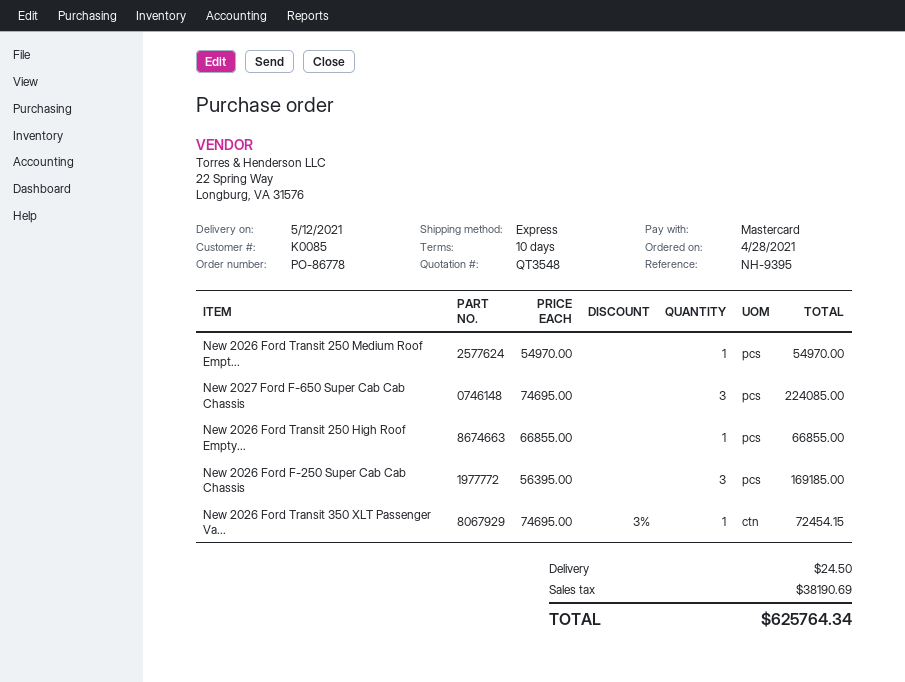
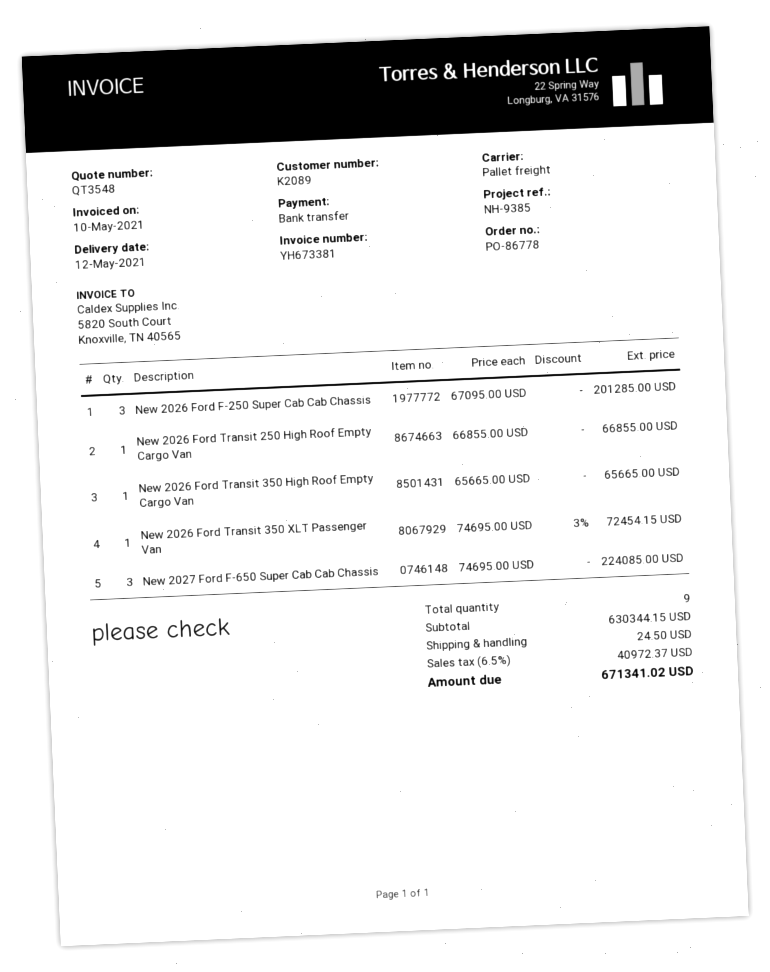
customer number: K0085 -> K2089
reference: NH-9395 -> NH-9385
payment method: Mastercard -> bank transfer
shipping method: express -> pallet freight
New 2026 Ford Transit 250 Medium Roof Empt...: 1 x 54970.00 = 54970.00 -> none
New 2026 Ford F-250 Super Cab Cab Chassis: 3 x 56395.00 = 169185.00 -> 3 x 67095.00 = 201285.00
New 2026 Ford Transit 350 High Roof Empty Cargo Van: none -> 1 x 65665.00 = 65665.00
tax: 38190.69 -> 40972.37
total: 625764.34 -> 671341.02

